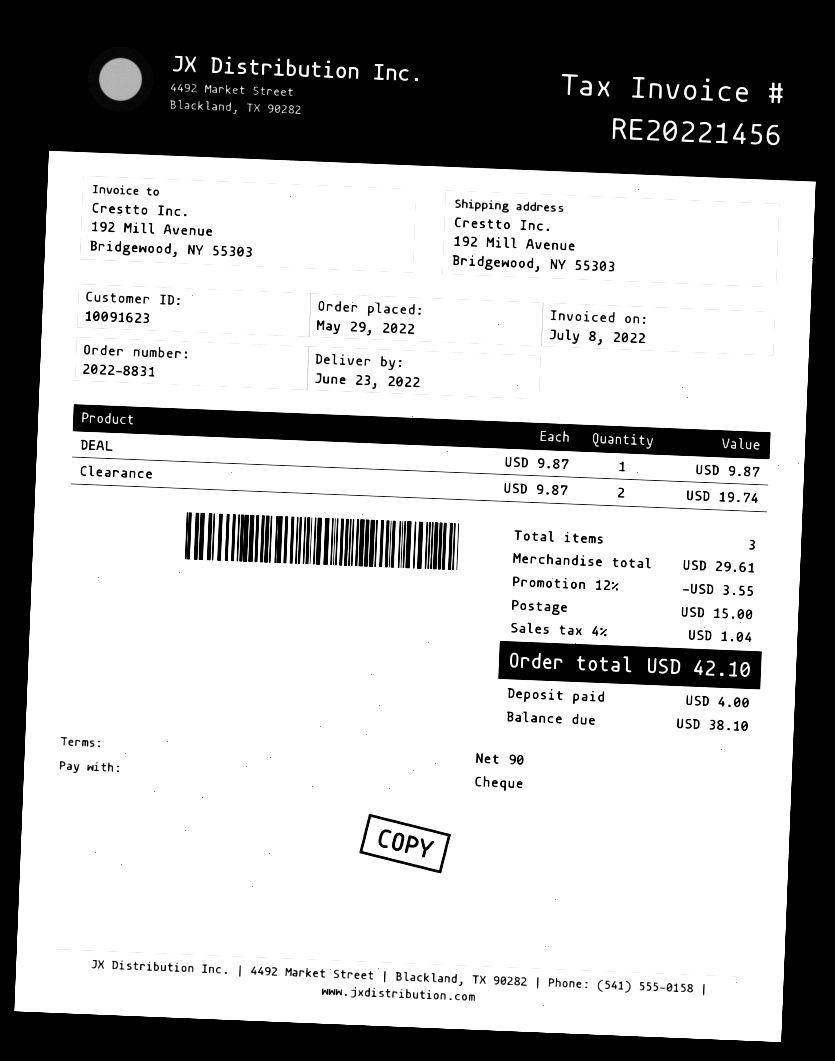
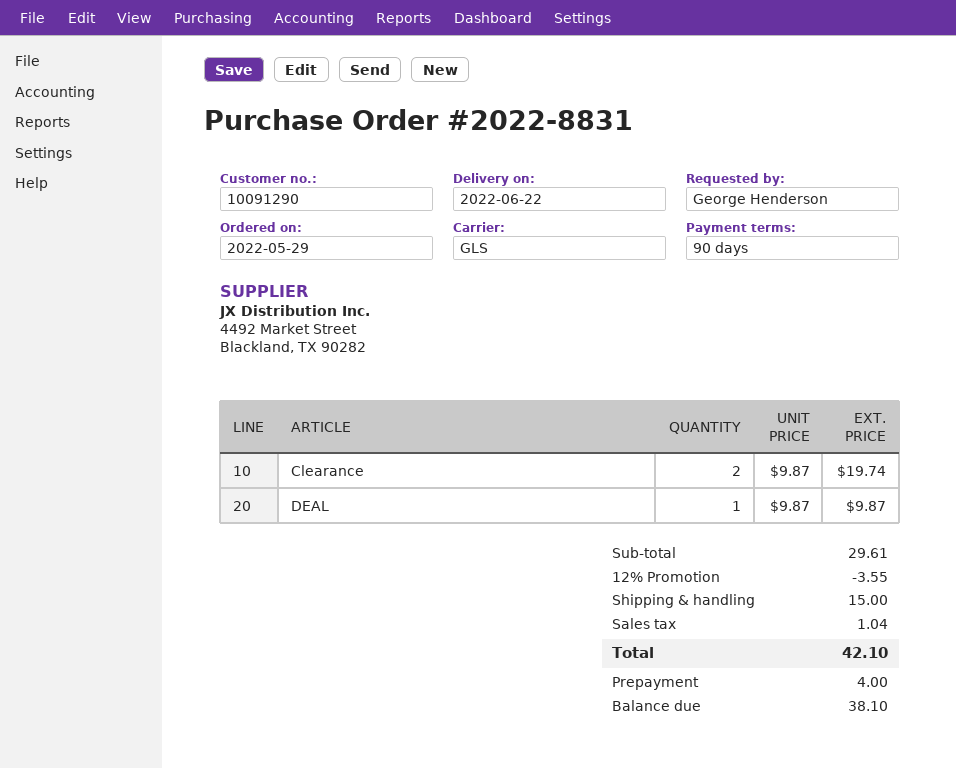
delivery date: 2022-06-23 -> 2022-06-22
customer number: 10091623 -> 10091290

